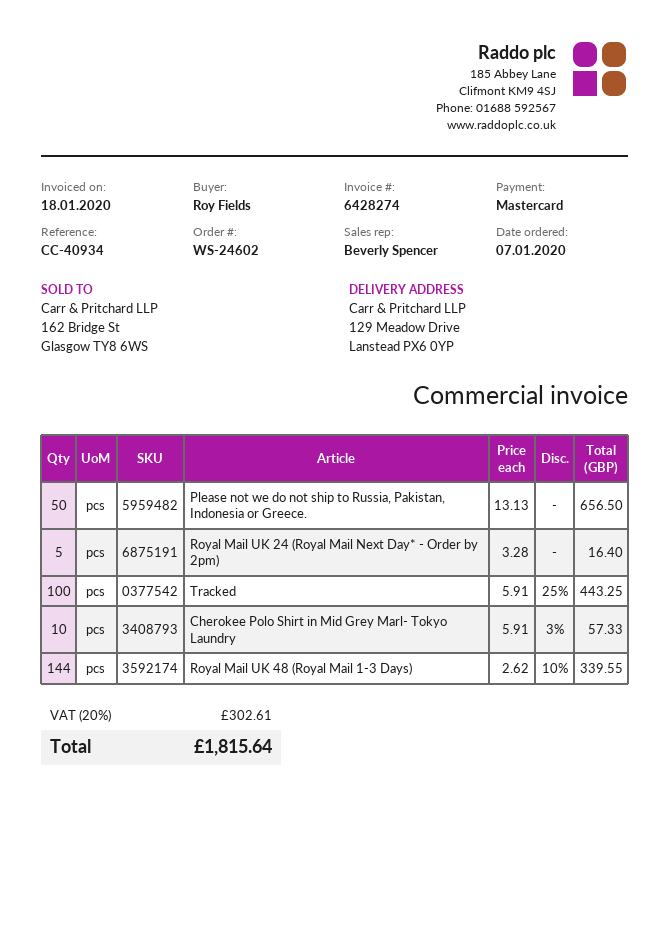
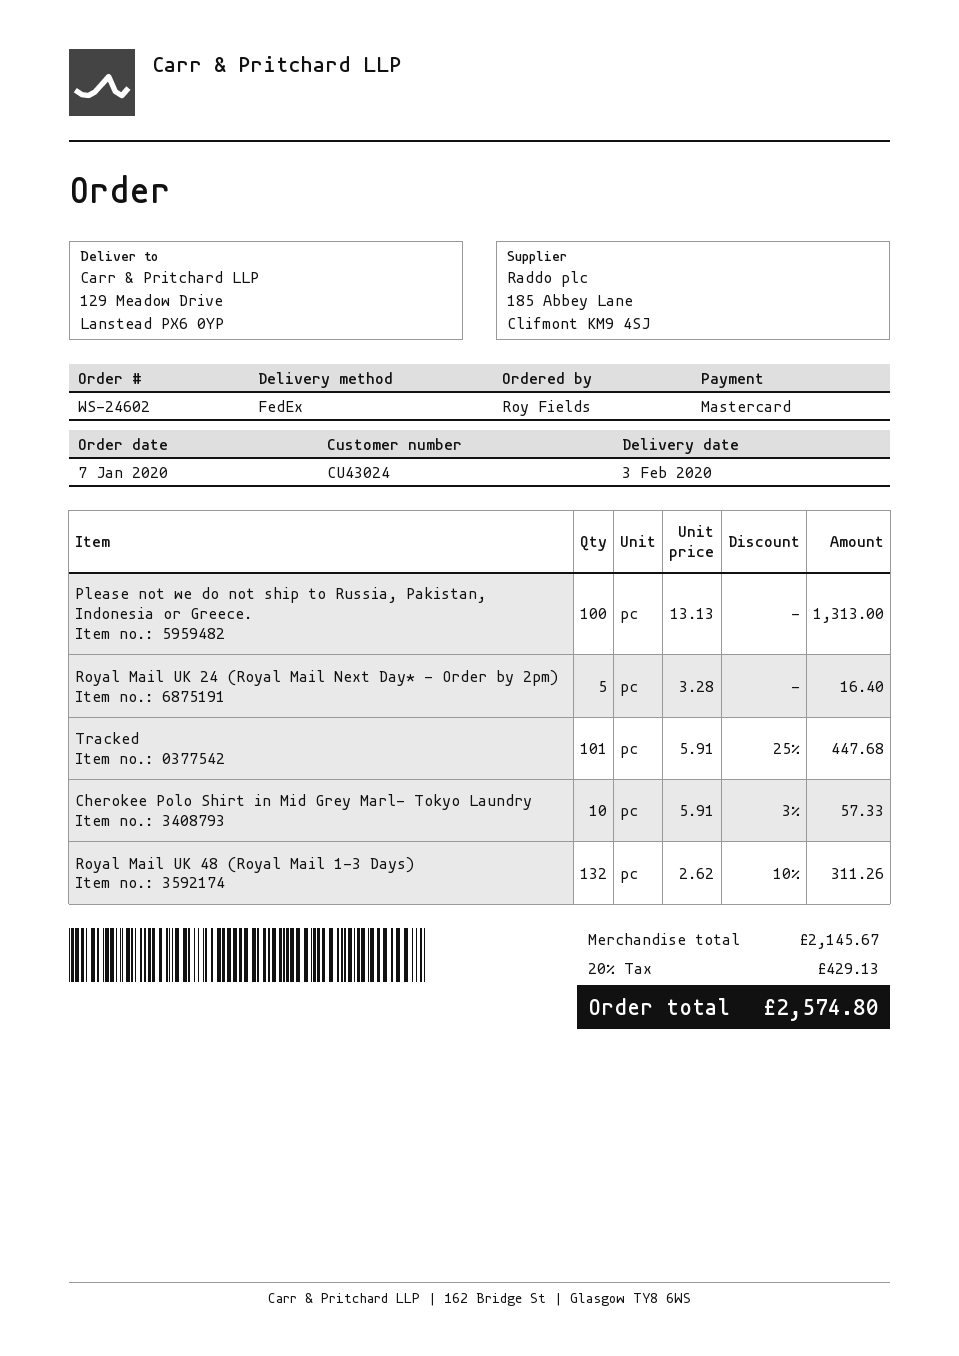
Please not we do not ship to Russia, Pakistan, Indonesia or Greece.: 50 x 13.13 = 656.50 -> 100 x 13.13 = 1313.00
Tracked: 100 x 5.91 - 25% = 443.25 -> 101 x 5.91 - 25% = 447.68
Royal Mail UK 48 (Royal Mail 1-3 Days): 144 x 2.62 - 10% = 339.55 -> 132 x 2.62 - 10% = 311.26
tax: 20% = 302.61 -> 20% = 429.13
total: 1815.64 -> 2574.80

